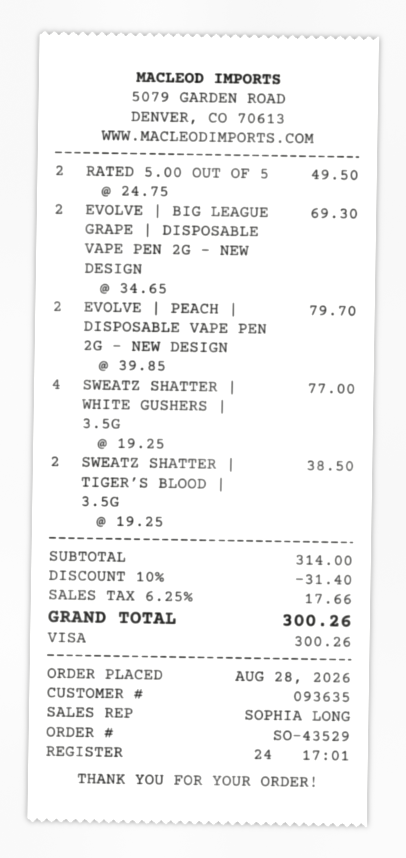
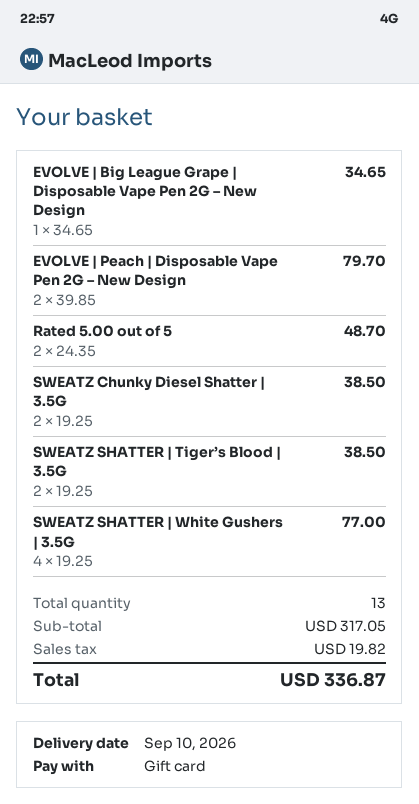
payment method: Visa -> gift card
RATED 5.00 OUT OF 5: 2 x 24.75 = 49.50 -> 2 x 24.35 = 48.70
EVOLVE | BIG LEAGUE GRAPE | DISPOSABLE VAPE PEN 2G – NEW DESIGN: 2 x 34.65 = 69.30 -> 1 x 34.65 = 34.65
SWEATZ Chunky Diesel Shatter | 3.5G: none -> 2 x 19.25 = 38.50
subtotal: 314.00 -> 317.05
discount: 10% = 31.40 -> none
tax: 17.66 -> 19.82
total: 300.26 -> 336.87

